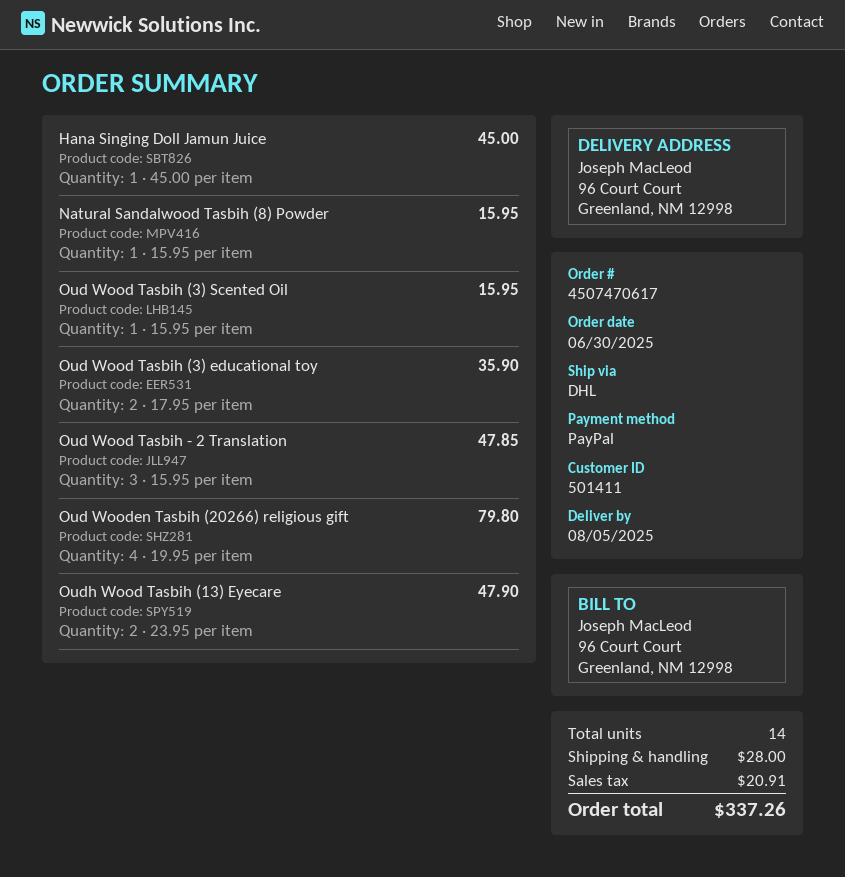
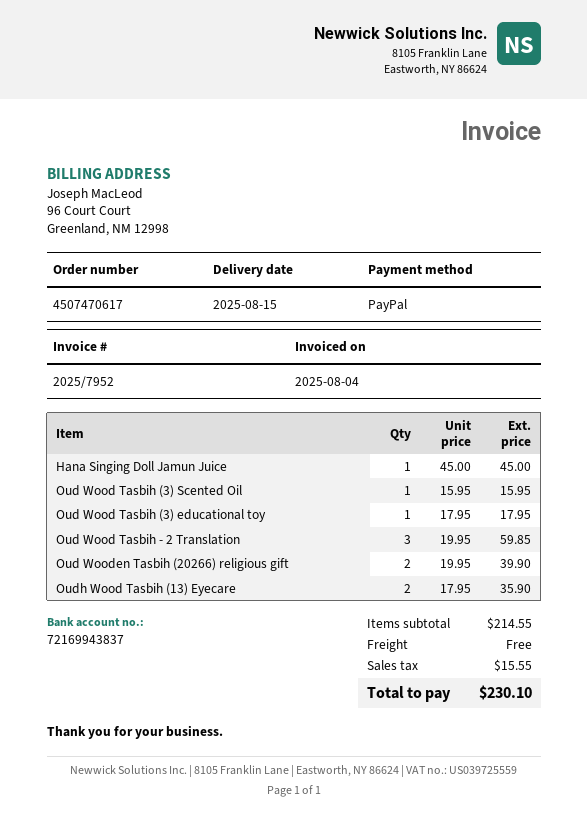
delivery date: 2025-08-05 -> 2025-08-15
Natural Sandalwood Tasbih (8) Powder: 1 x 15.95 = 15.95 -> none
Oud Wood Tasbih (3) educational toy: 2 x 17.95 = 35.90 -> 1 x 17.95 = 17.95
Oud Wood Tasbih - 2 Translation: 3 x 15.95 = 47.85 -> 3 x 19.95 = 59.85
Oud Wooden Tasbih (20266) religious gift: 4 x 19.95 = 79.80 -> 2 x 19.95 = 39.90
Oudh Wood Tasbih (13) Eyecare: 2 x 23.95 = 47.90 -> 2 x 17.95 = 35.90
shipping: 28.00 -> 0.00
tax: 20.91 -> 15.55
total: 337.26 -> 230.10

